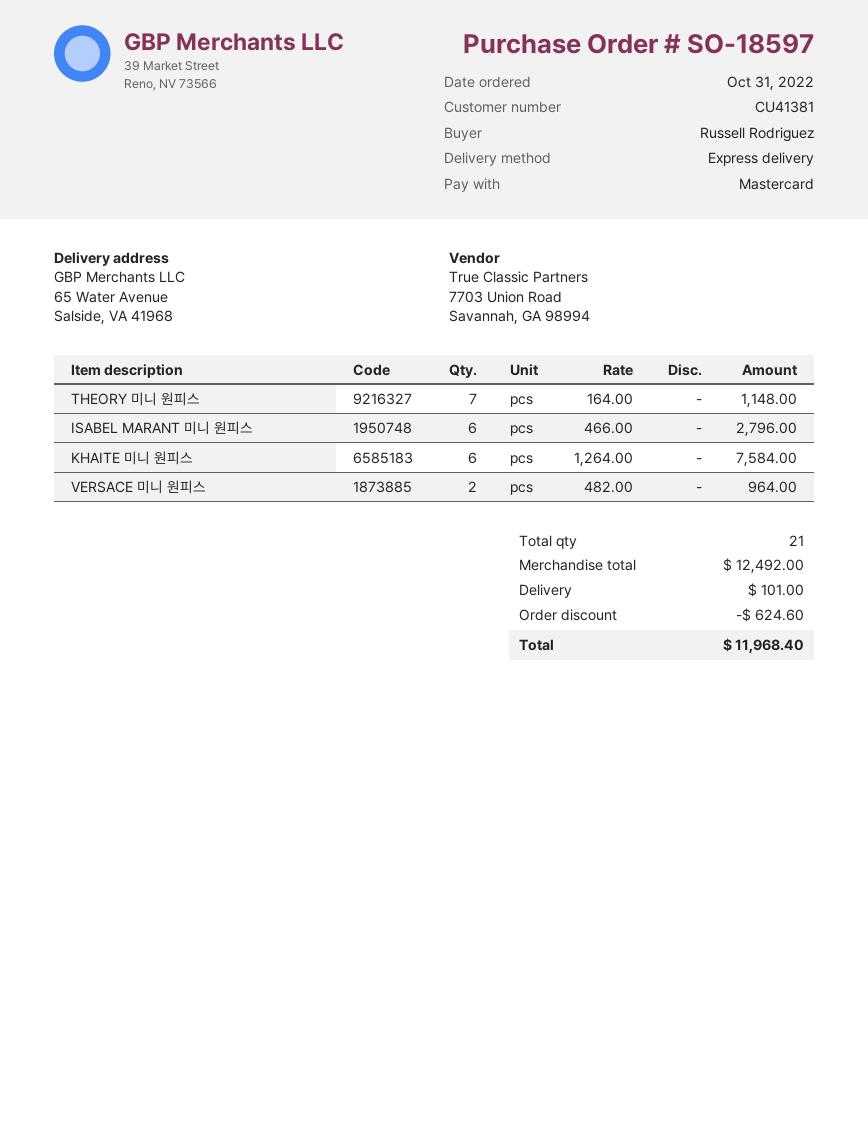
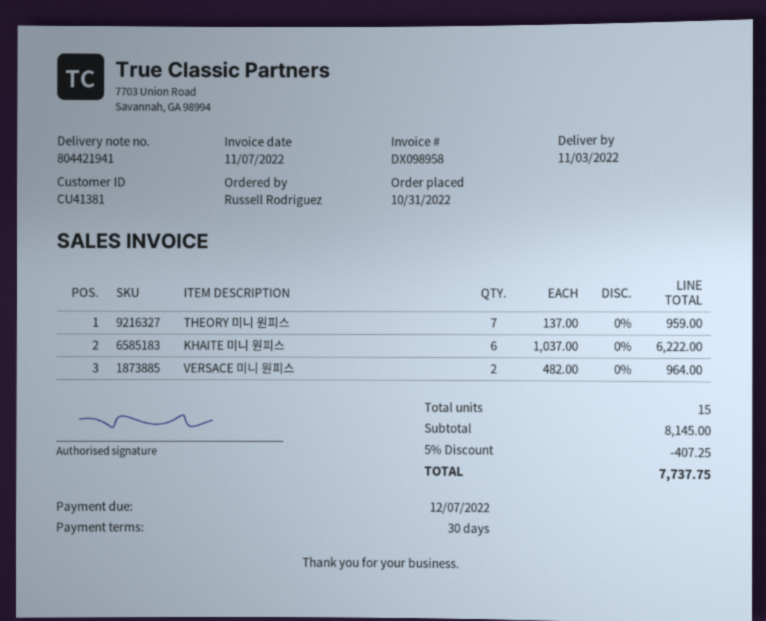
THEORY 미니 원피스: 7 x 164.00 = 1148.00 -> 7 x 137.00 = 959.00
ISABEL MARANT 미니 원피스: 6 x 466.00 = 2796.00 -> none
KHAITE 미니 원피스: 6 x 1264.00 = 7584.00 -> 6 x 1037.00 = 6222.00
total quantity: 21 -> 15
subtotal: 12492.00 -> 8145.00
discount: 624.60 -> 407.25
shipping: 101.00 -> none
total: 11968.40 -> 7737.75

